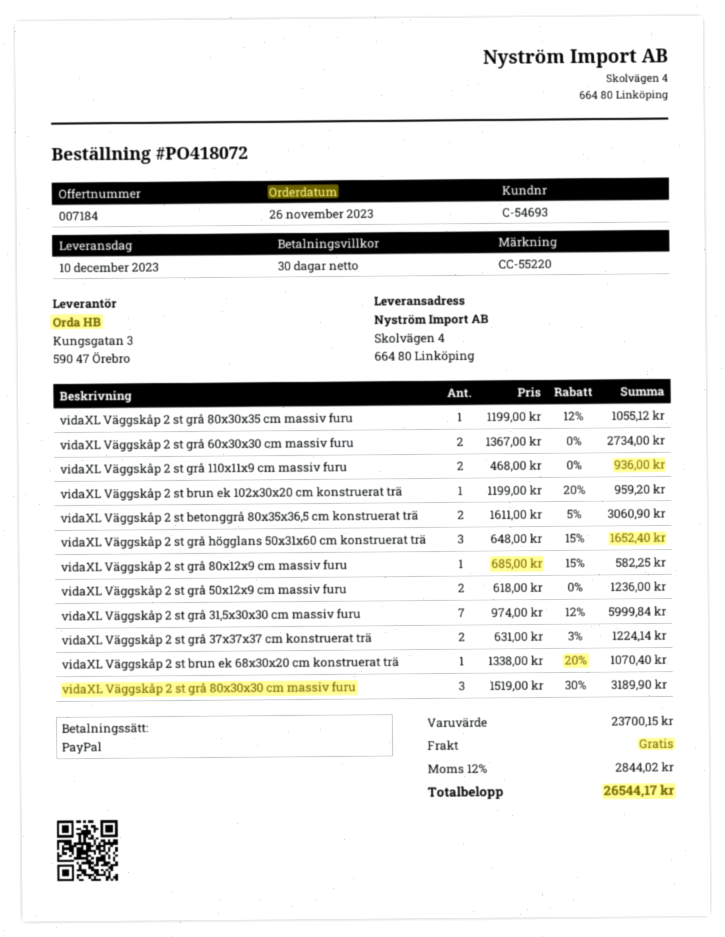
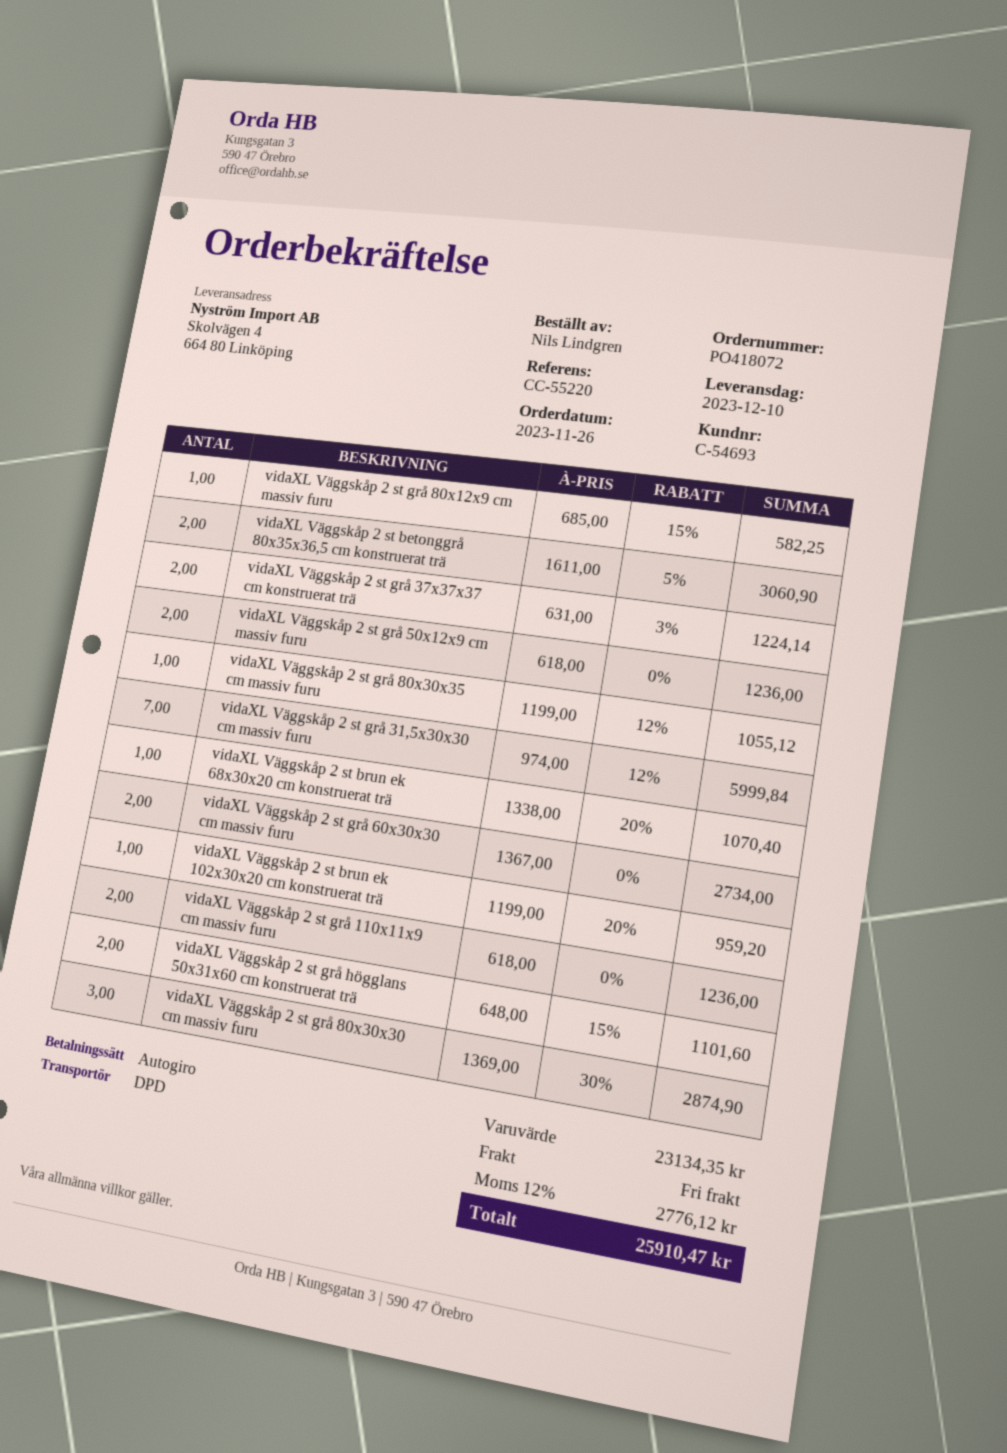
payment method: PayPal -> direct debit
vidaXL Väggskåp 2 st grå 110x11x9 cm massiv furu: 2 x 468.00 = 936.00 -> 2 x 618.00 = 1236.00
vidaXL Väggskåp 2 st grå högglans 50x31x60 cm konstruerat trä: 3 x 648.00 - 15% = 1652.40 -> 2 x 648.00 - 15% = 1101.60
vidaXL Väggskåp 2 st grå 80x30x30 cm massiv furu: 3 x 1519.00 - 30% = 3189.90 -> 3 x 1369.00 - 30% = 2874.90
subtotal: 23700.15 -> 23134.35
tax: 12% = 2844.02 -> 12% = 2776.12
total: 26544.17 -> 25910.47

